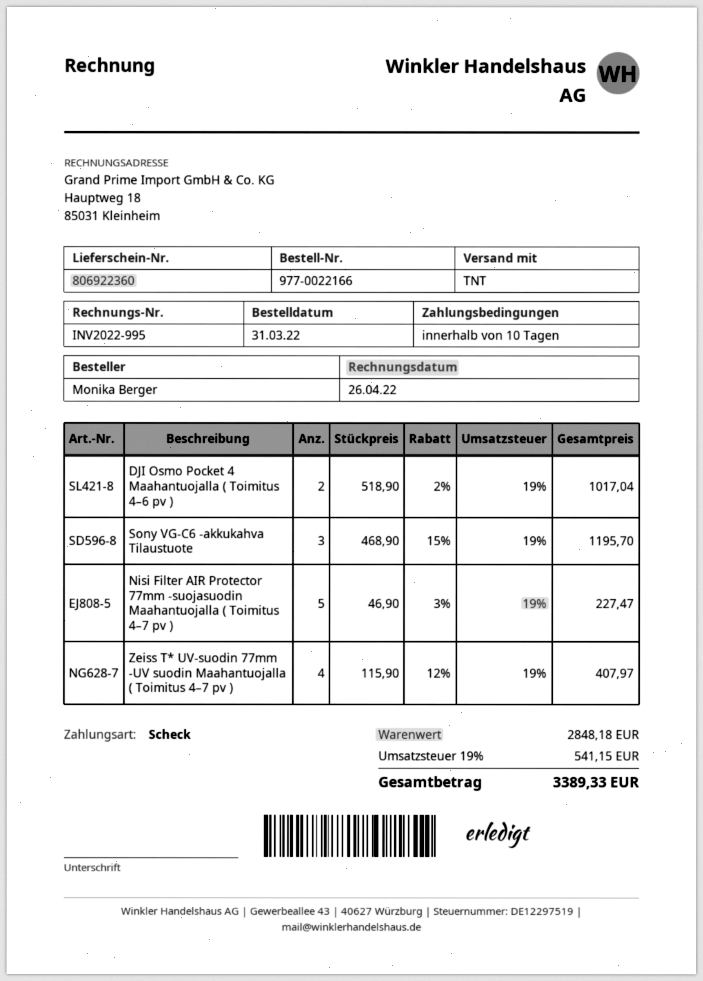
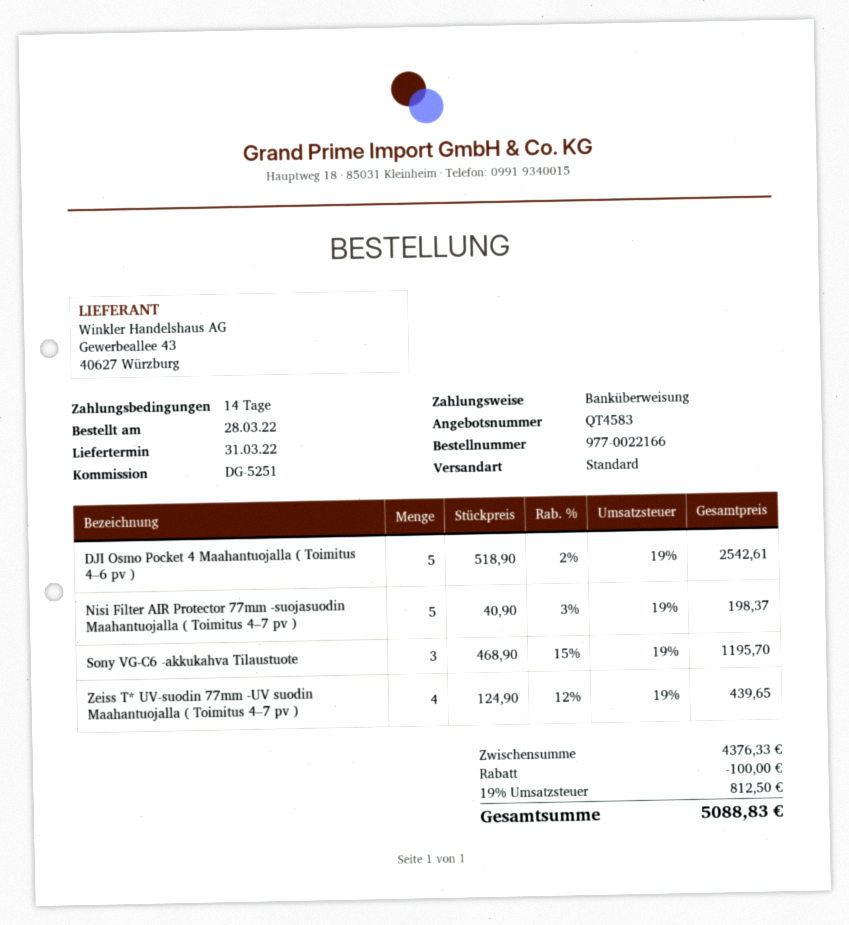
order date: 2022-03-31 -> 2022-03-28
payment terms: 10 days -> 14 days
payment method: cheque -> bank transfer
shipping method: TNT -> standard
DJI Osmo Pocket 4 Maahantuojalla ( Toimitus 4–6 pv ): 2 x 518.90 - 2% = 1017.04 -> 5 x 518.90 - 2% = 2542.61
Nisi Filter AIR Protector 77mm -suojasuodin Maahantuojalla ( Toimitus 4–7 pv ): 5 x 46.90 - 3% = 227.47 -> 5 x 40.90 - 3% = 198.37
Zeiss T* UV-suodin 77mm -UV suodin Maahantuojalla ( Toimitus 4–7 pv ): 4 x 115.90 - 12% = 407.97 -> 4 x 124.90 - 12% = 439.65
subtotal: 2848.18 -> 4376.33
discount: none -> 100.00
tax: 19% = 541.15 -> 19% = 812.50
total: 3389.33 -> 5088.83

